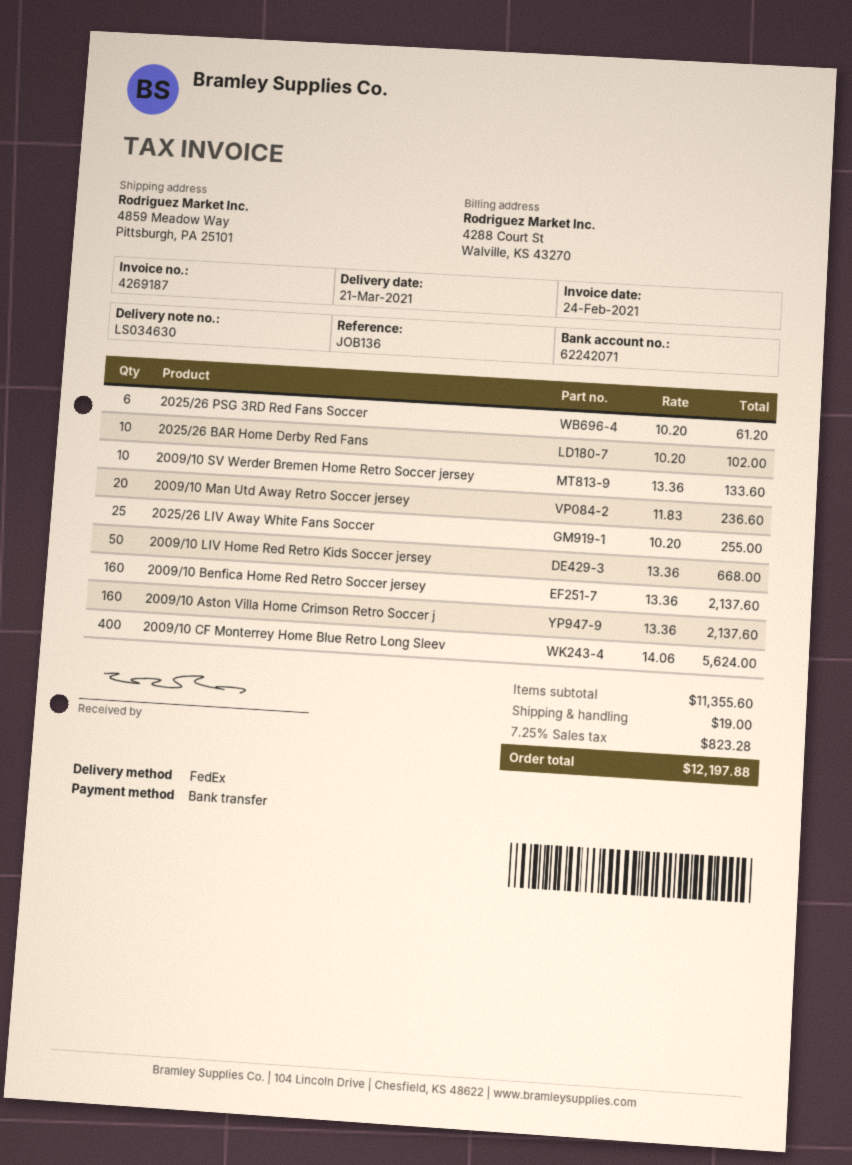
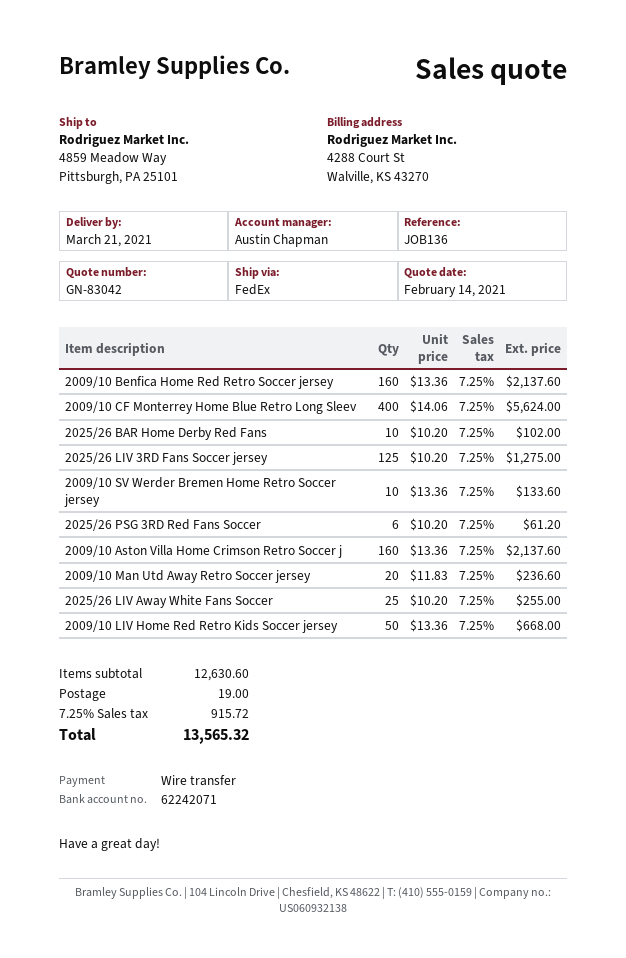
2025/26 LIV 3RD Fans Soccer jersey: none -> 125 x 10.20 = 1275.00
subtotal: 11355.60 -> 12630.60
tax: 7.25% = 823.28 -> 7.25% = 915.72
total: 12197.88 -> 13565.32

